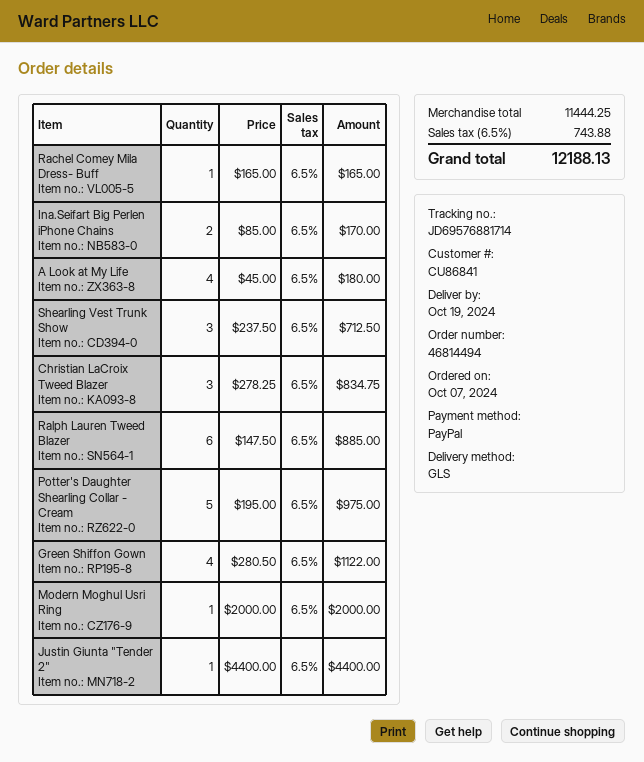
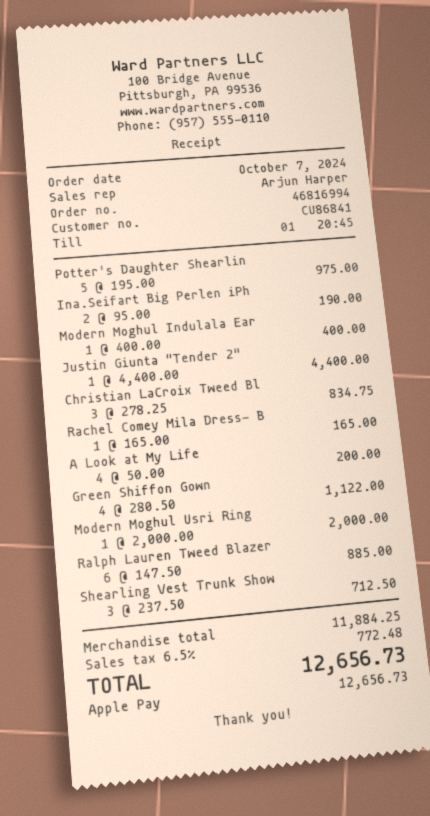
order number: 46814494 -> 46816994
payment method: PayPal -> Apple Pay
Ina.Seifart Big Perlen iPhone Chains: 2 x 85.00 = 170.00 -> 2 x 95.00 = 190.00
A Look at My Life: 4 x 45.00 = 180.00 -> 4 x 50.00 = 200.00
Modern Moghul Indulala Ear: none -> 1 x 400.00 = 400.00
subtotal: 11444.25 -> 11884.25
tax: 6.5% = 743.88 -> 6.5% = 772.48
total: 12188.13 -> 12656.73

